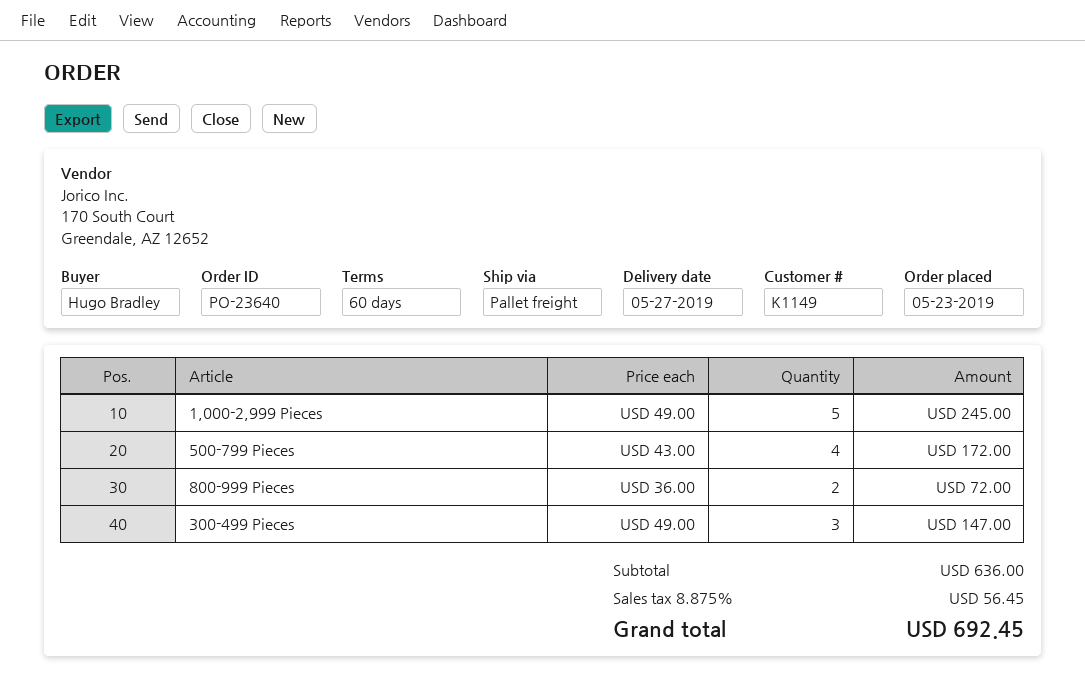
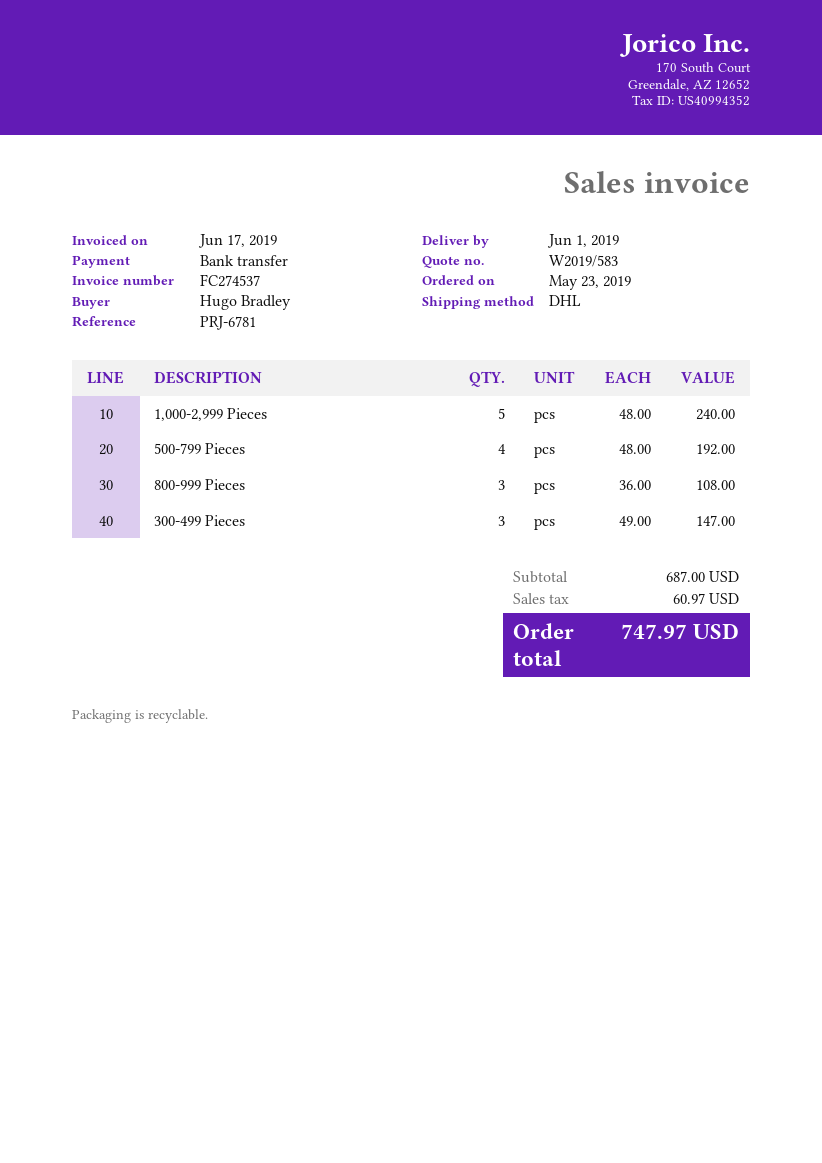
delivery date: 2019-05-27 -> 2019-06-01
shipping method: pallet freight -> DHL
1,000-2,999 Pieces: 5 x 49.00 = 245.00 -> 5 x 48.00 = 240.00
500-799 Pieces: 4 x 43.00 = 172.00 -> 4 x 48.00 = 192.00
800-999 Pieces: 2 x 36.00 = 72.00 -> 3 x 36.00 = 108.00
subtotal: 636.00 -> 687.00
tax: 56.45 -> 60.97
total: 692.45 -> 747.97

